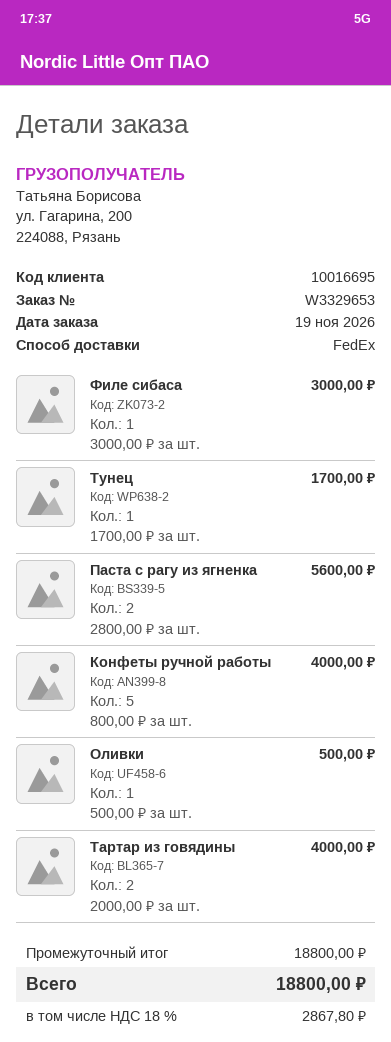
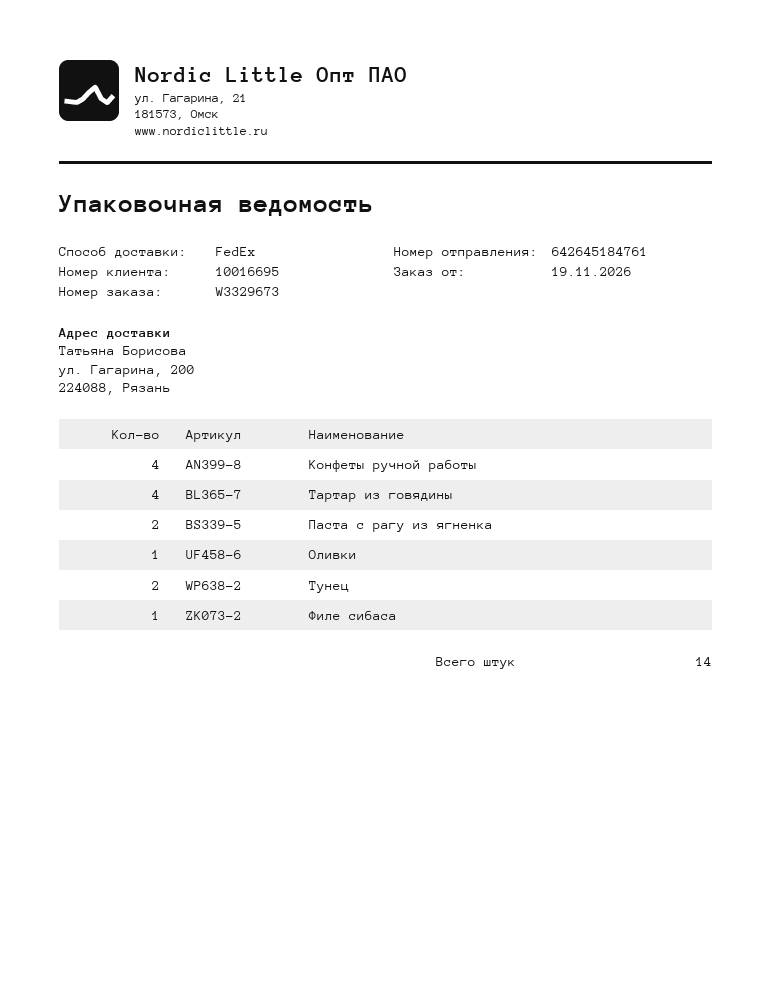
order number: W3329653 -> W3329673
Тунец: 1 -> 2
Конфеты ручной работы: 5 -> 4
Тартар из говядины: 2 -> 4

